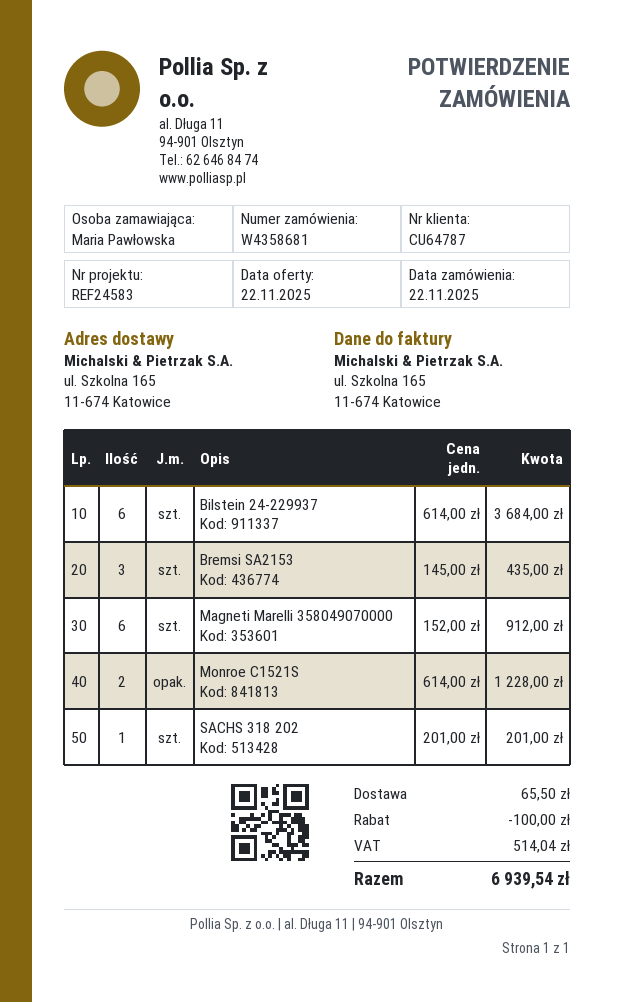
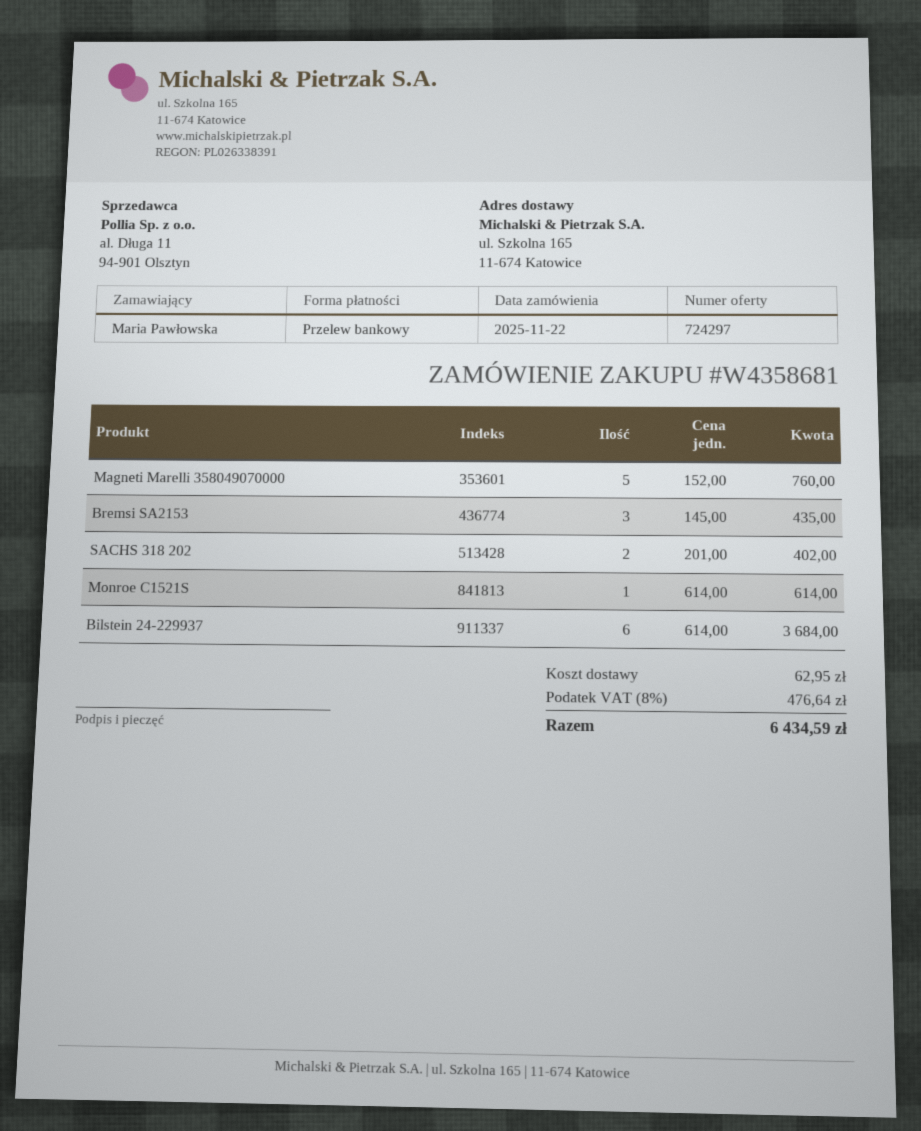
Magneti Marelli 358049070000: 6 x 152.00 = 912.00 -> 5 x 152.00 = 760.00
Monroe C1521S: 2 x 614.00 = 1228.00 -> 1 x 614.00 = 614.00
SACHS 318 202: 1 x 201.00 = 201.00 -> 2 x 201.00 = 402.00
discount: 100.00 -> none
shipping: 65.50 -> 62.95
tax: 514.04 -> 476.64
total: 6939.54 -> 6434.59

